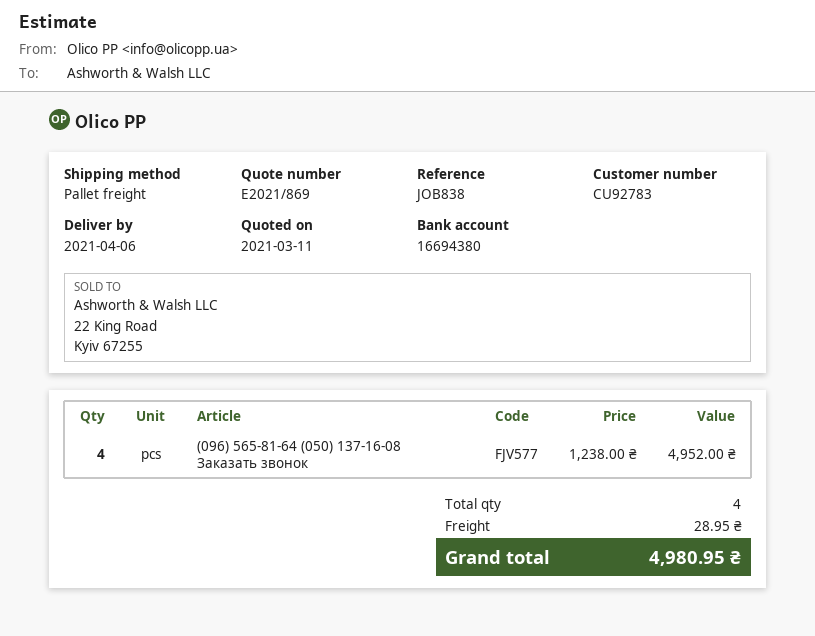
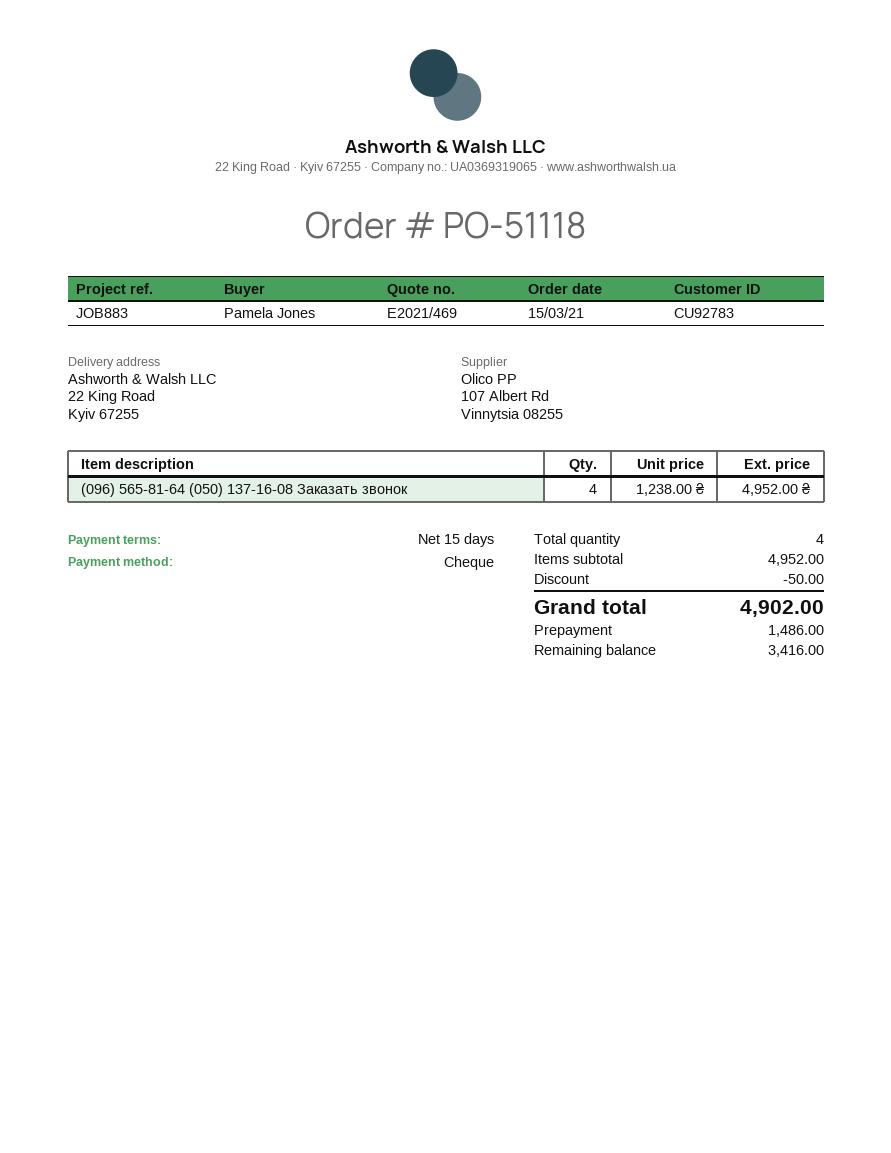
quote number: E2021/869 -> E2021/469
reference: JOB838 -> JOB883
discount: none -> 50.00
shipping: 28.95 -> none
total: 4980.95 -> 4902.00

